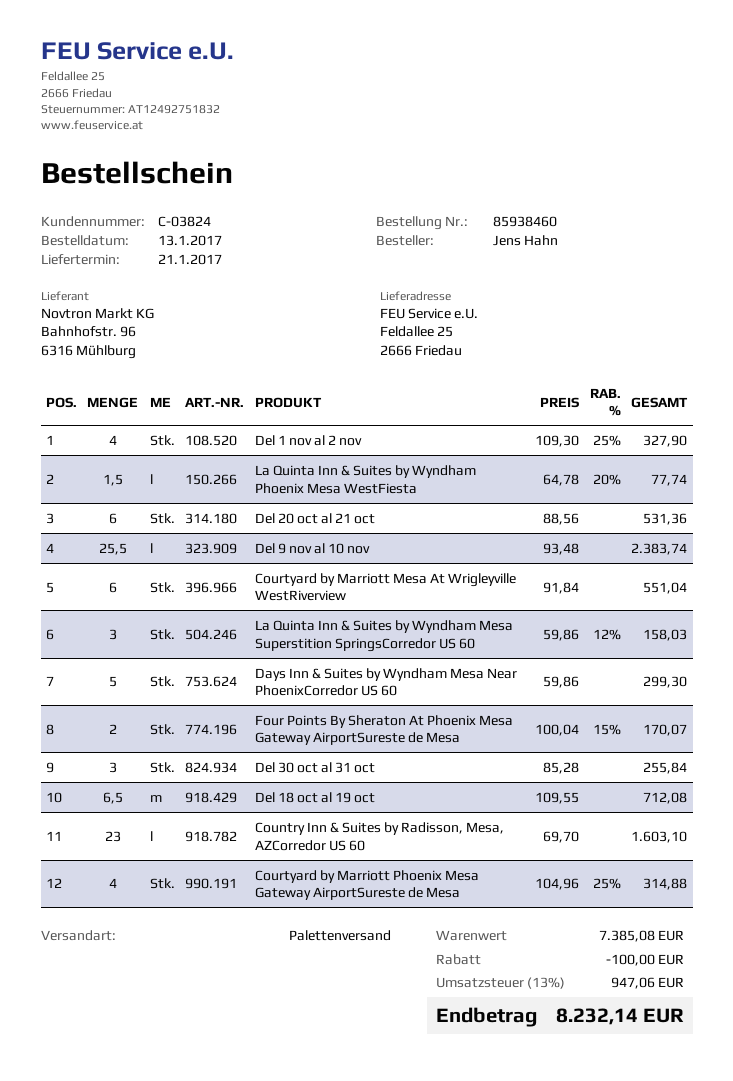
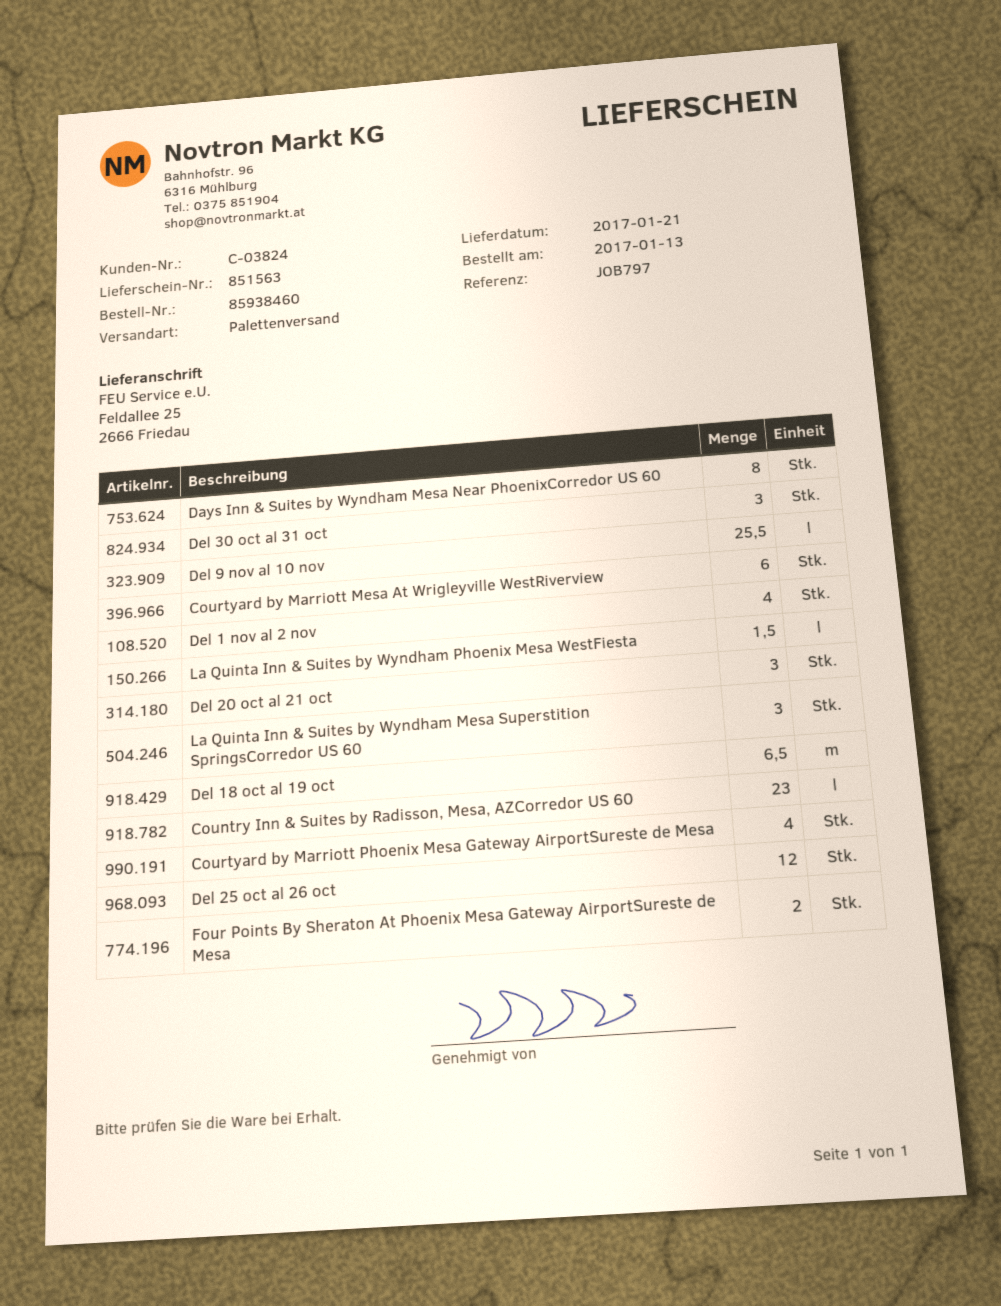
Del 20 oct al 21 oct: 6 -> 3
Days Inn & Suites by Wyndham Mesa Near PhoenixCorredor US 60: 5 -> 8
Del 25 oct al 26 oct: none -> 12

